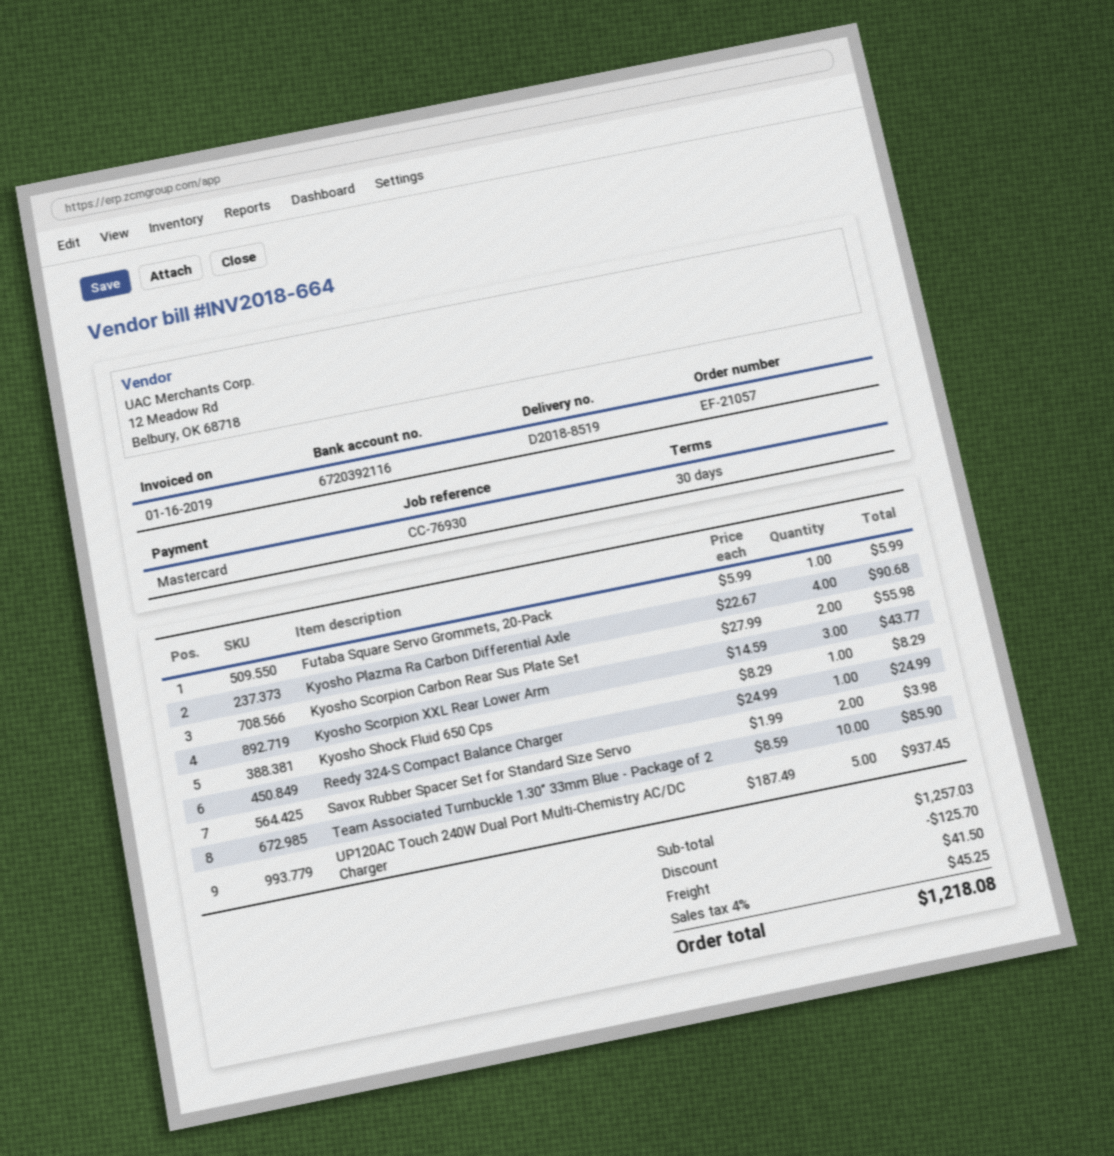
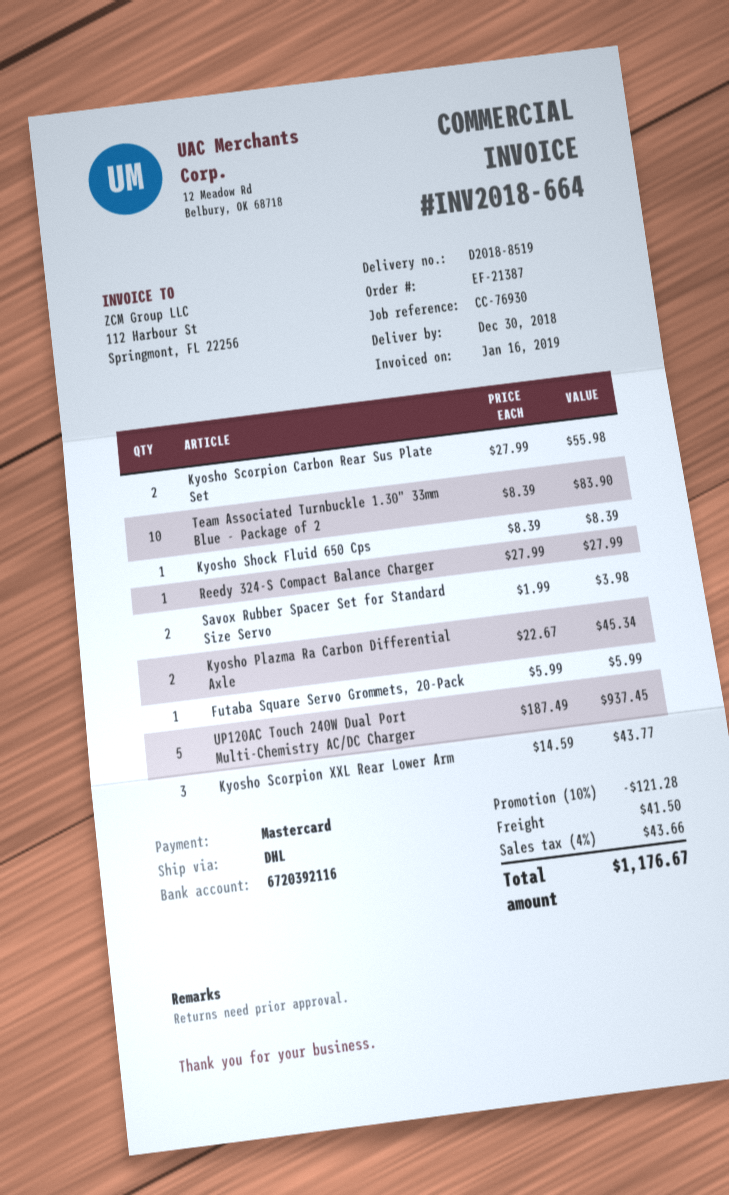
order number: EF-21057 -> EF-21387
Kyosho Plazma Ra Carbon Differential Axle: 4 x 22.67 = 90.68 -> 2 x 22.67 = 45.34
Kyosho Shock Fluid 650 Cps: 1 x 8.29 = 8.29 -> 1 x 8.39 = 8.39
Reedy 324-S Compact Balance Charger: 1 x 24.99 = 24.99 -> 1 x 27.99 = 27.99
Team Associated Turnbuckle 1.30" 33mm Blue - Package of 2: 10 x 8.59 = 85.90 -> 10 x 8.39 = 83.90
discount: 125.70 -> 121.28
tax: 4% = 45.25 -> 4% = 43.66
total: 1218.08 -> 1176.67

